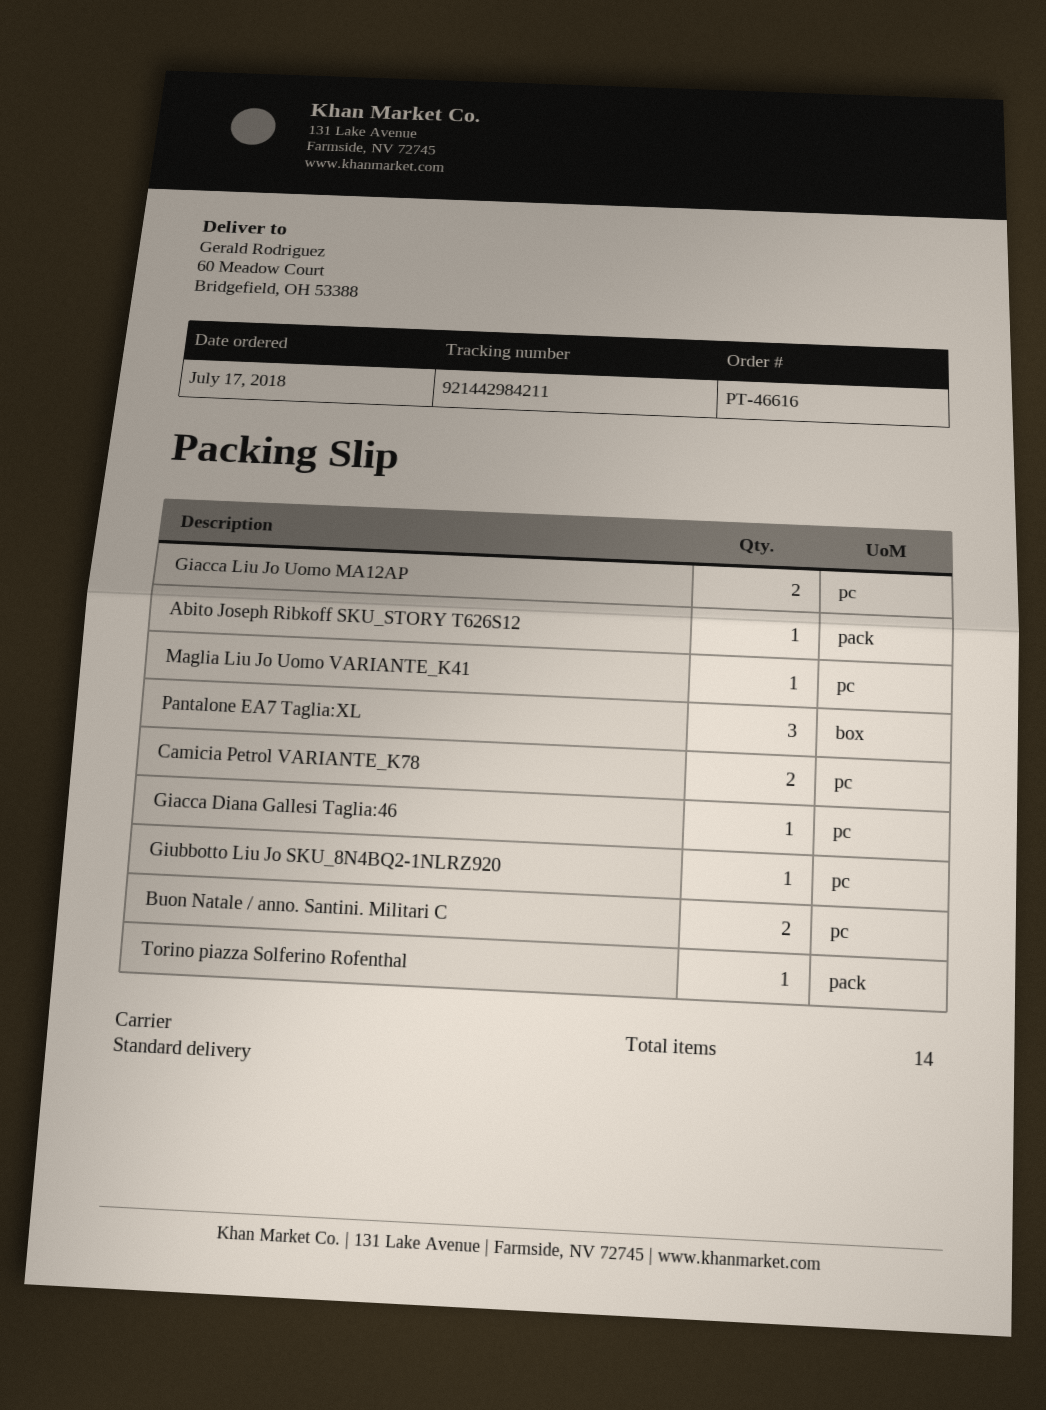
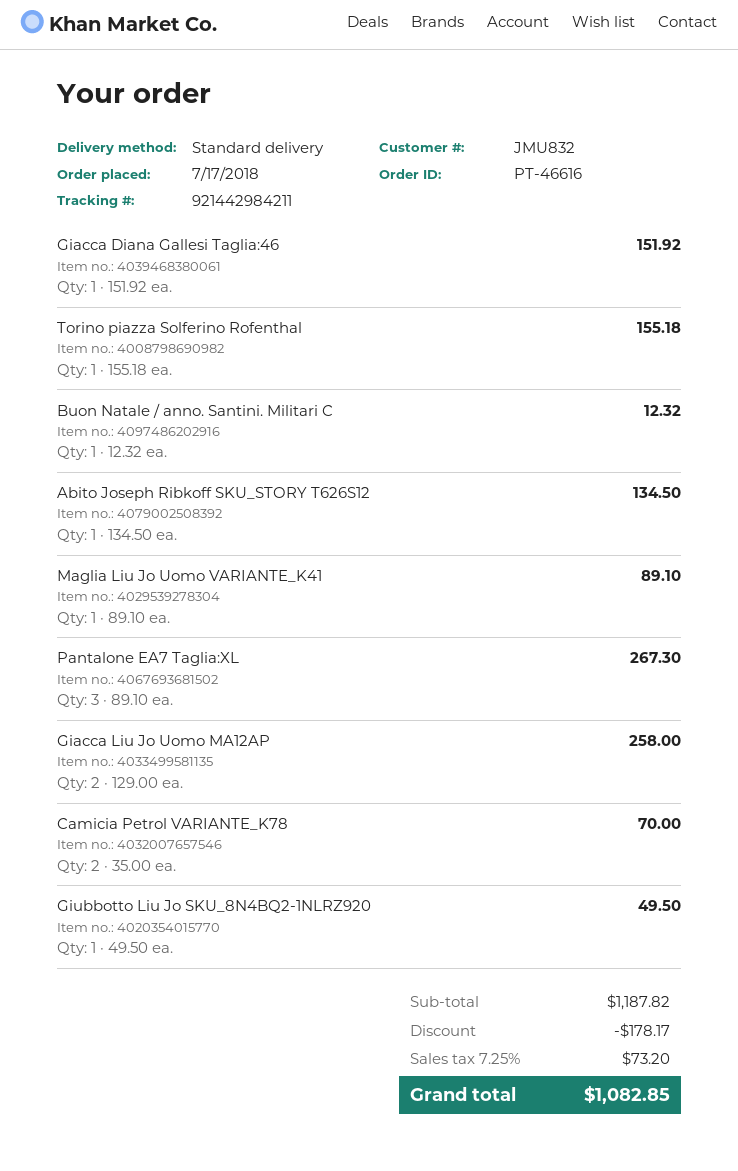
Buon Natale / anno. Santini. Militari C: 2 -> 1

